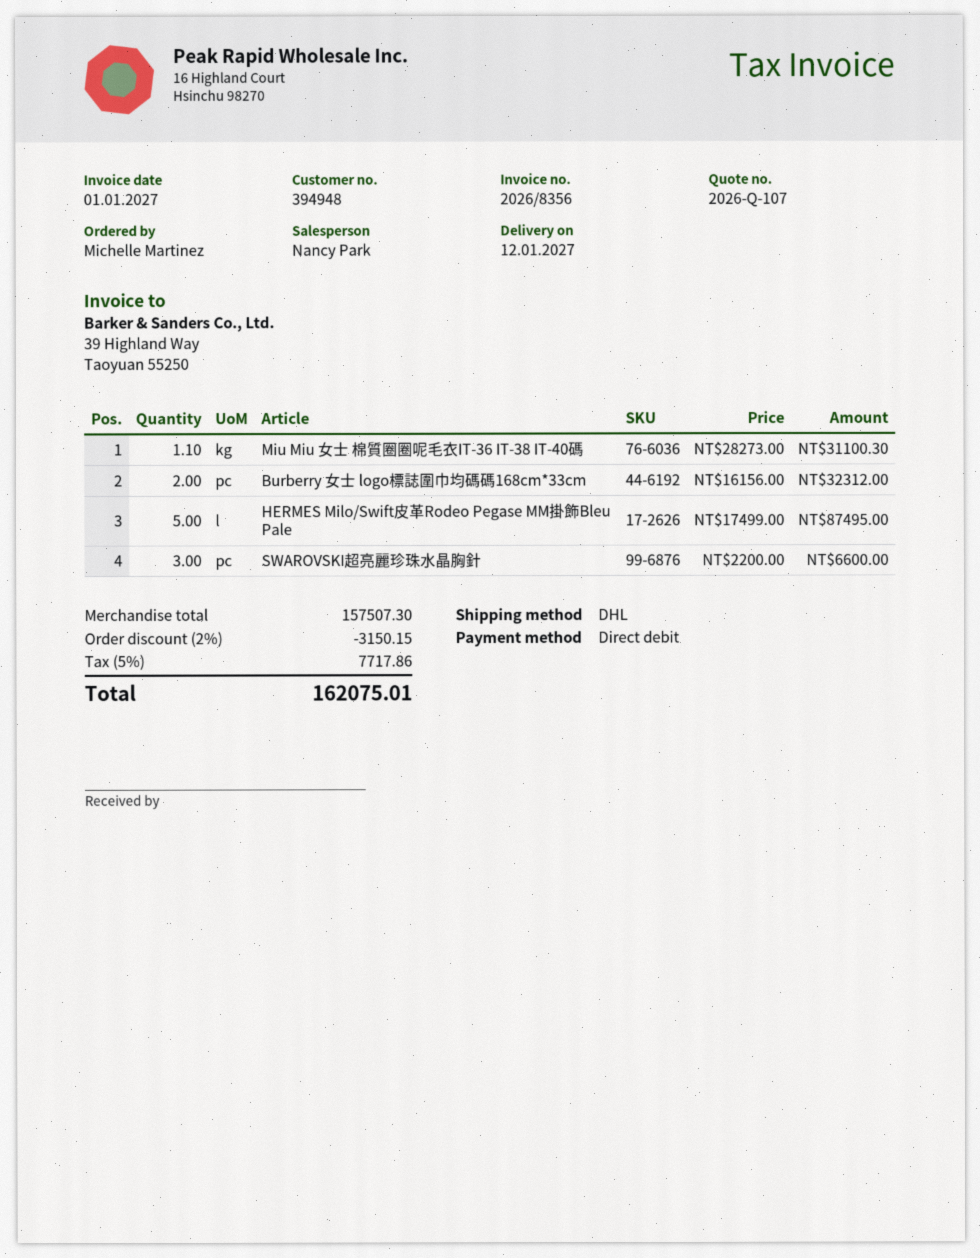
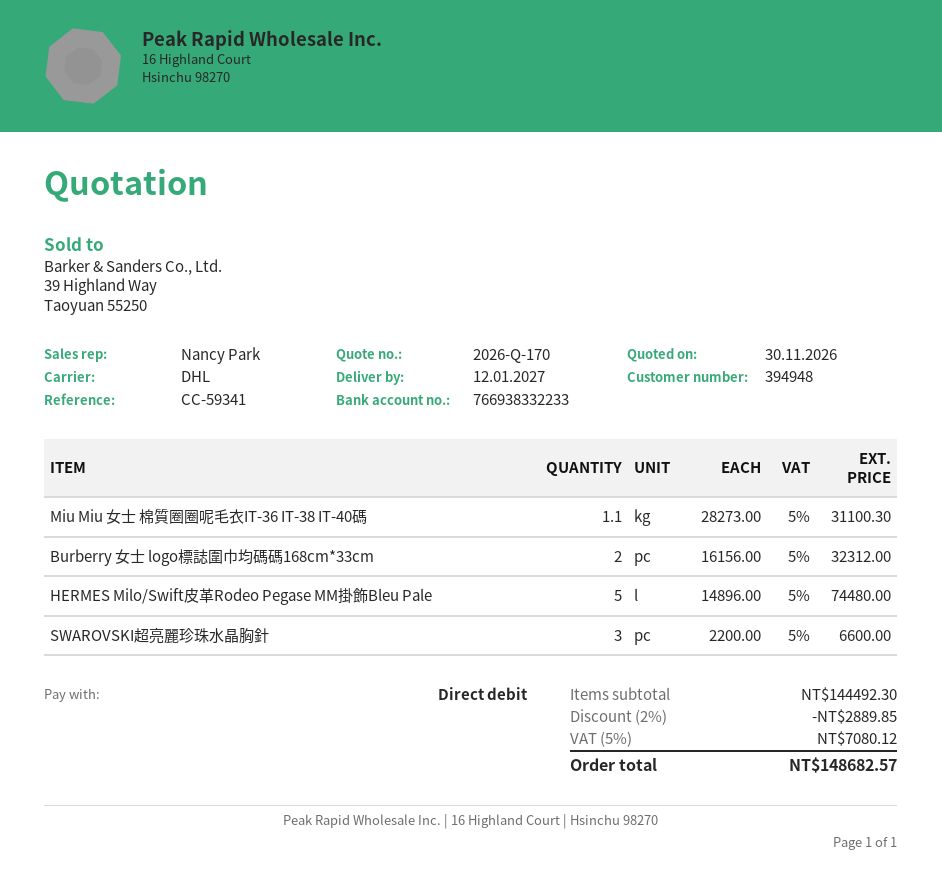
quote number: 2026-Q-107 -> 2026-Q-170
HERMES Milo/Swift皮革Rodeo Pegase MM掛飾Bleu Pale: 5 x 17499.00 = 87495.00 -> 5 x 14896.00 = 74480.00
subtotal: 157507.30 -> 144492.30
discount: 2% = 3150.15 -> 2% = 2889.85
tax: 5% = 7717.86 -> 5% = 7080.12
total: 162075.01 -> 148682.57

